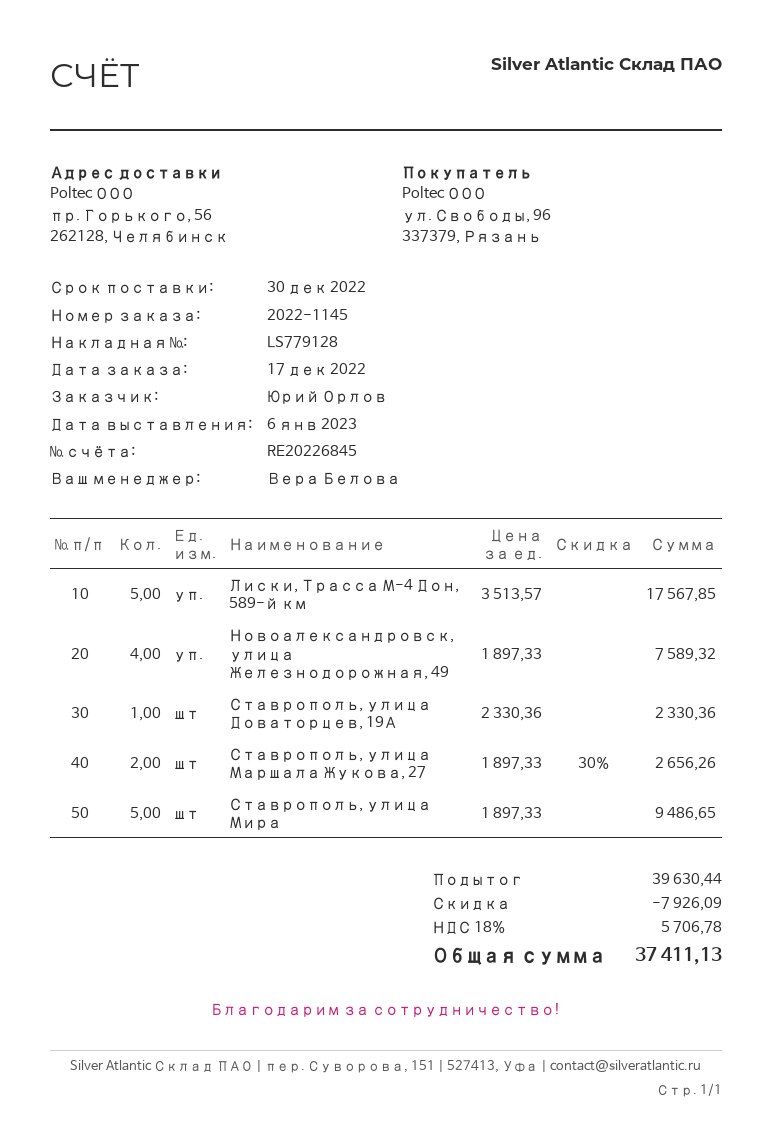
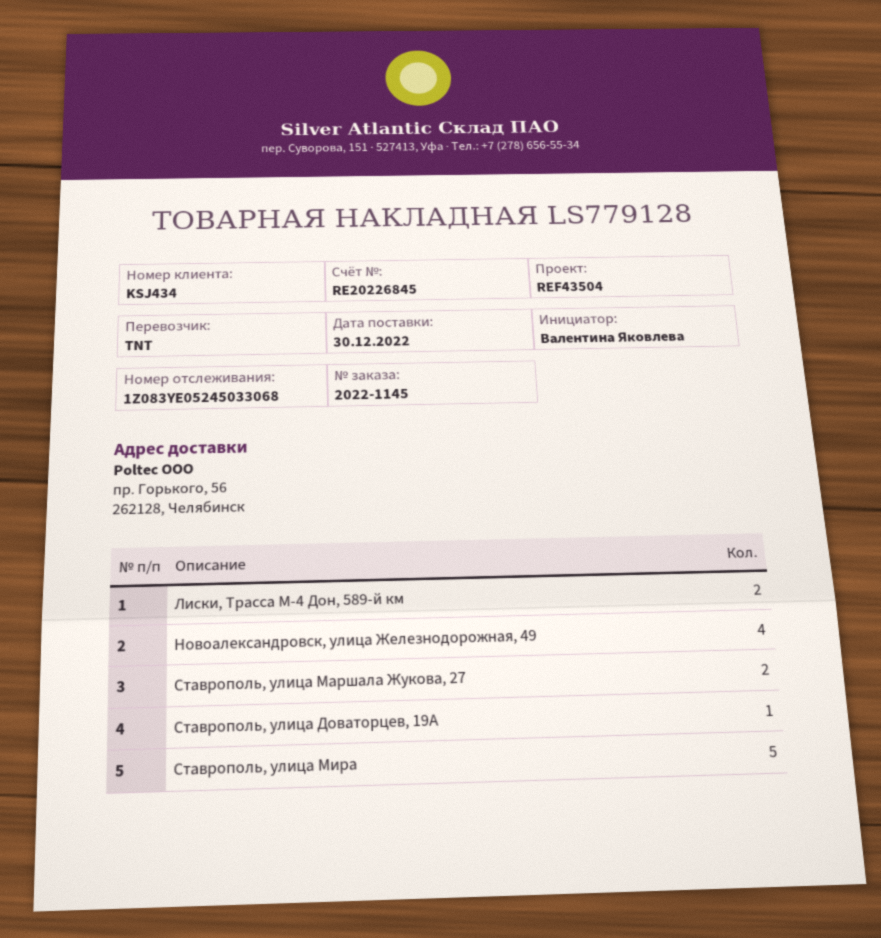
ordered by: Юрий Орлов -> Валентина Яковлева
Лиски, Трасса М-4 Дон, 589-й км: 5 -> 2

